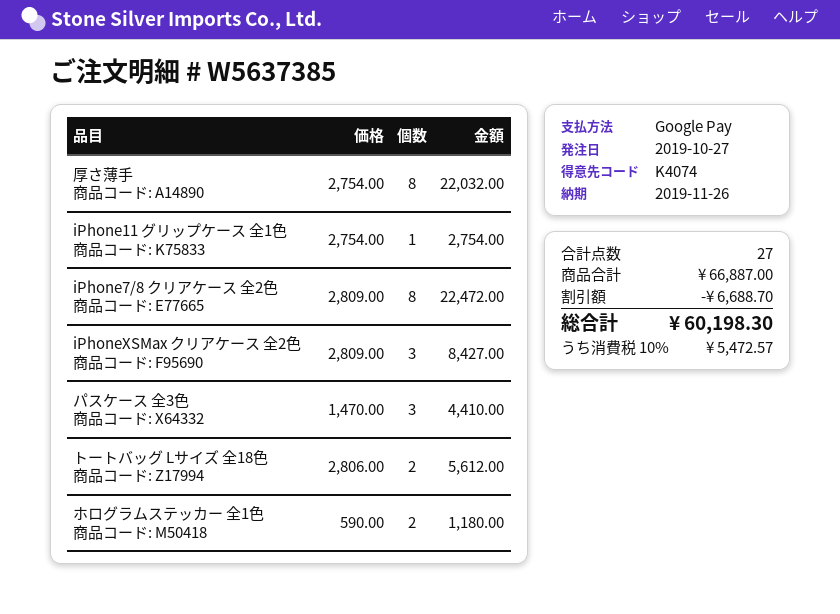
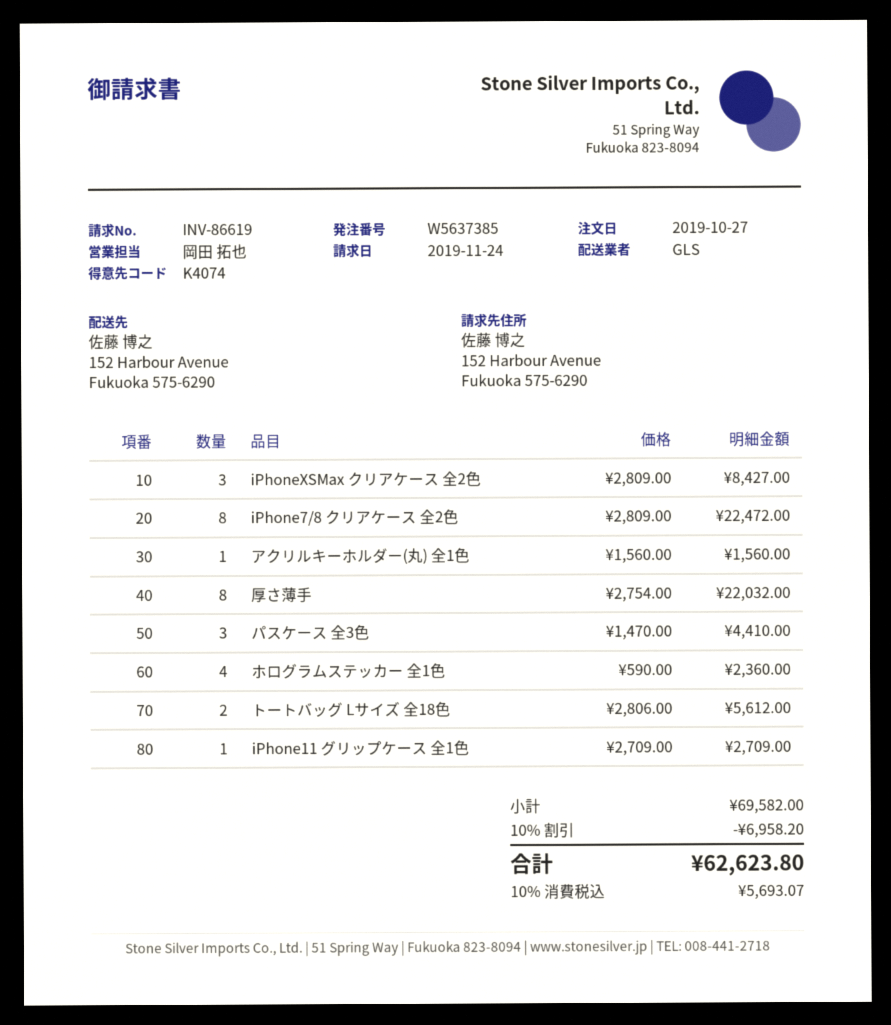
iPhone11 グリップケース 全1色: 1 x 2754.00 = 2754.00 -> 1 x 2709.00 = 2709.00
ホログラムステッカー 全1色: 2 x 590.00 = 1180.00 -> 4 x 590.00 = 2360.00
アクリルキーホルダー(丸) 全1色: none -> 1 x 1560.00 = 1560.00
subtotal: 66887.00 -> 69582.00
discount: 6688.70 -> 6958.20
tax: 10% = 5472.57 -> 10% = 5693.07
total: 60198.30 -> 62623.80

